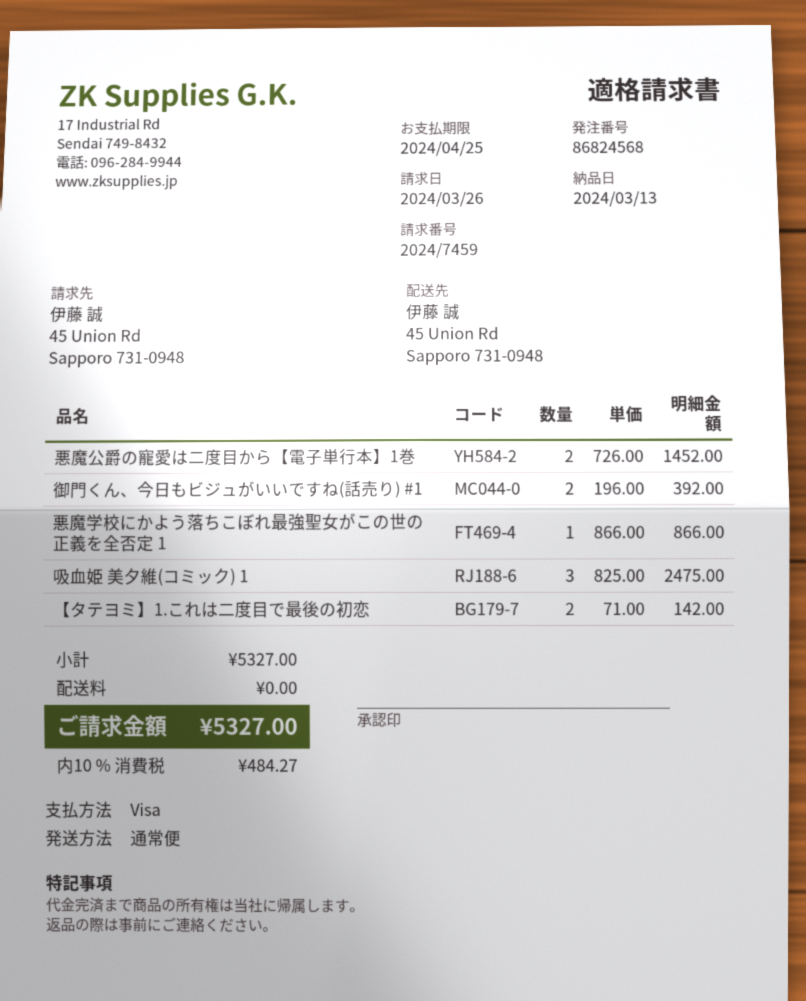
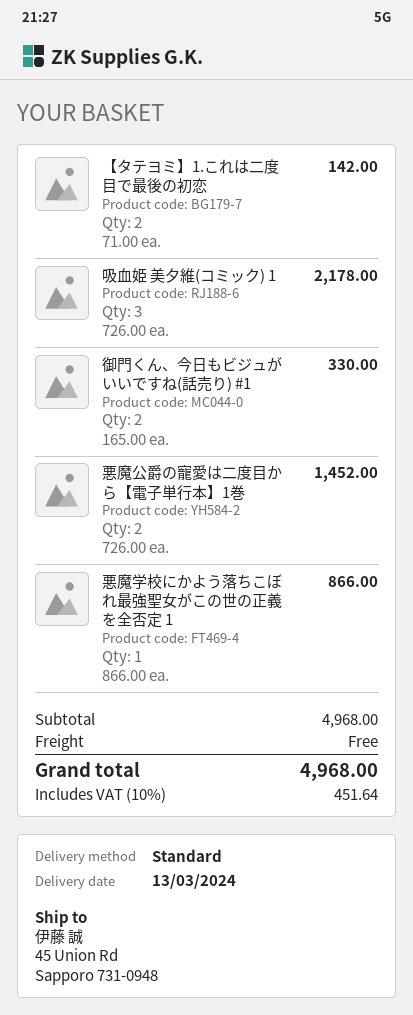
御門くん、今日もビジュがいいですね(話売り) #1: 2 x 196.00 = 392.00 -> 2 x 165.00 = 330.00
吸血姫 美夕維(コミック) 1: 3 x 825.00 = 2475.00 -> 3 x 726.00 = 2178.00
subtotal: 5327.00 -> 4968.00
tax: 10% = 484.27 -> 10% = 451.64
total: 5327.00 -> 4968.00

